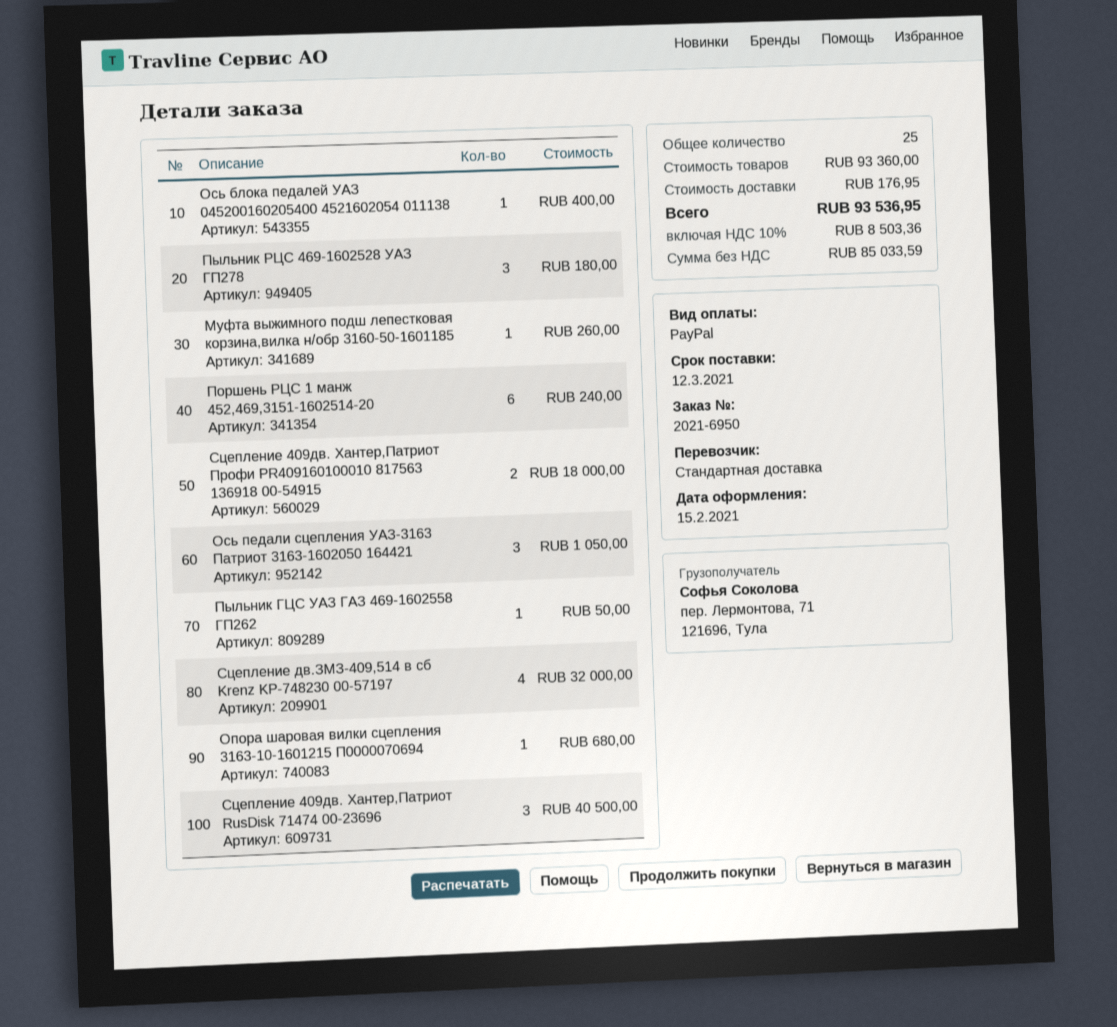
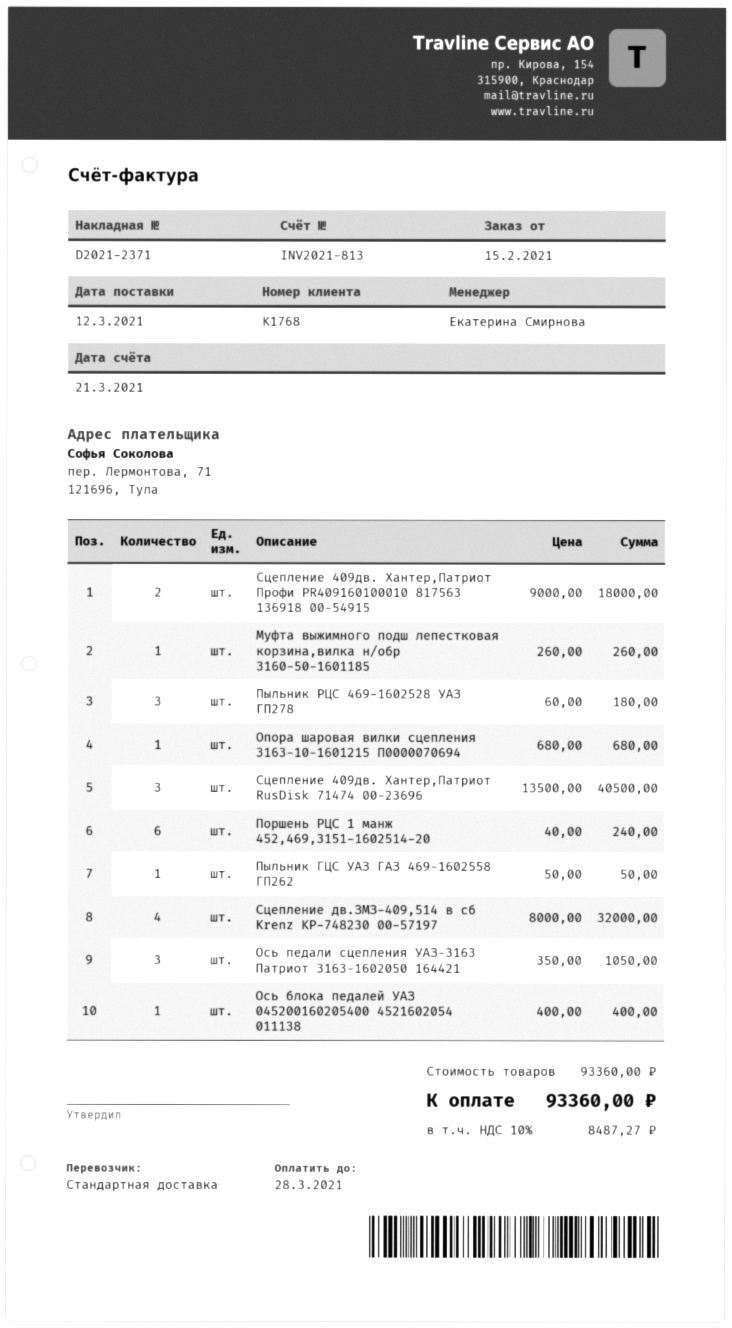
shipping: 176.95 -> none
tax: 10% = 8503.36 -> 10% = 8487.27
total: 93536.95 -> 93360.00

